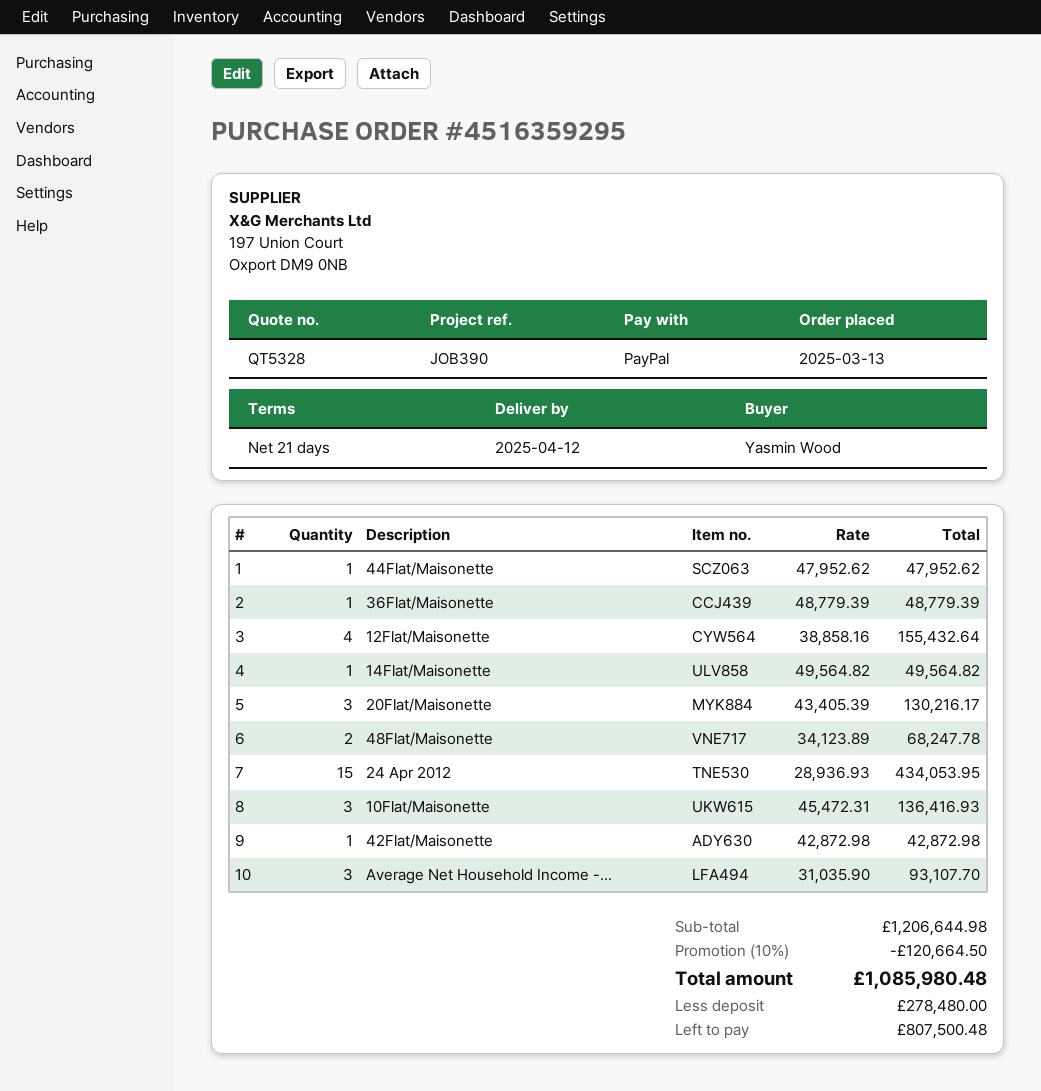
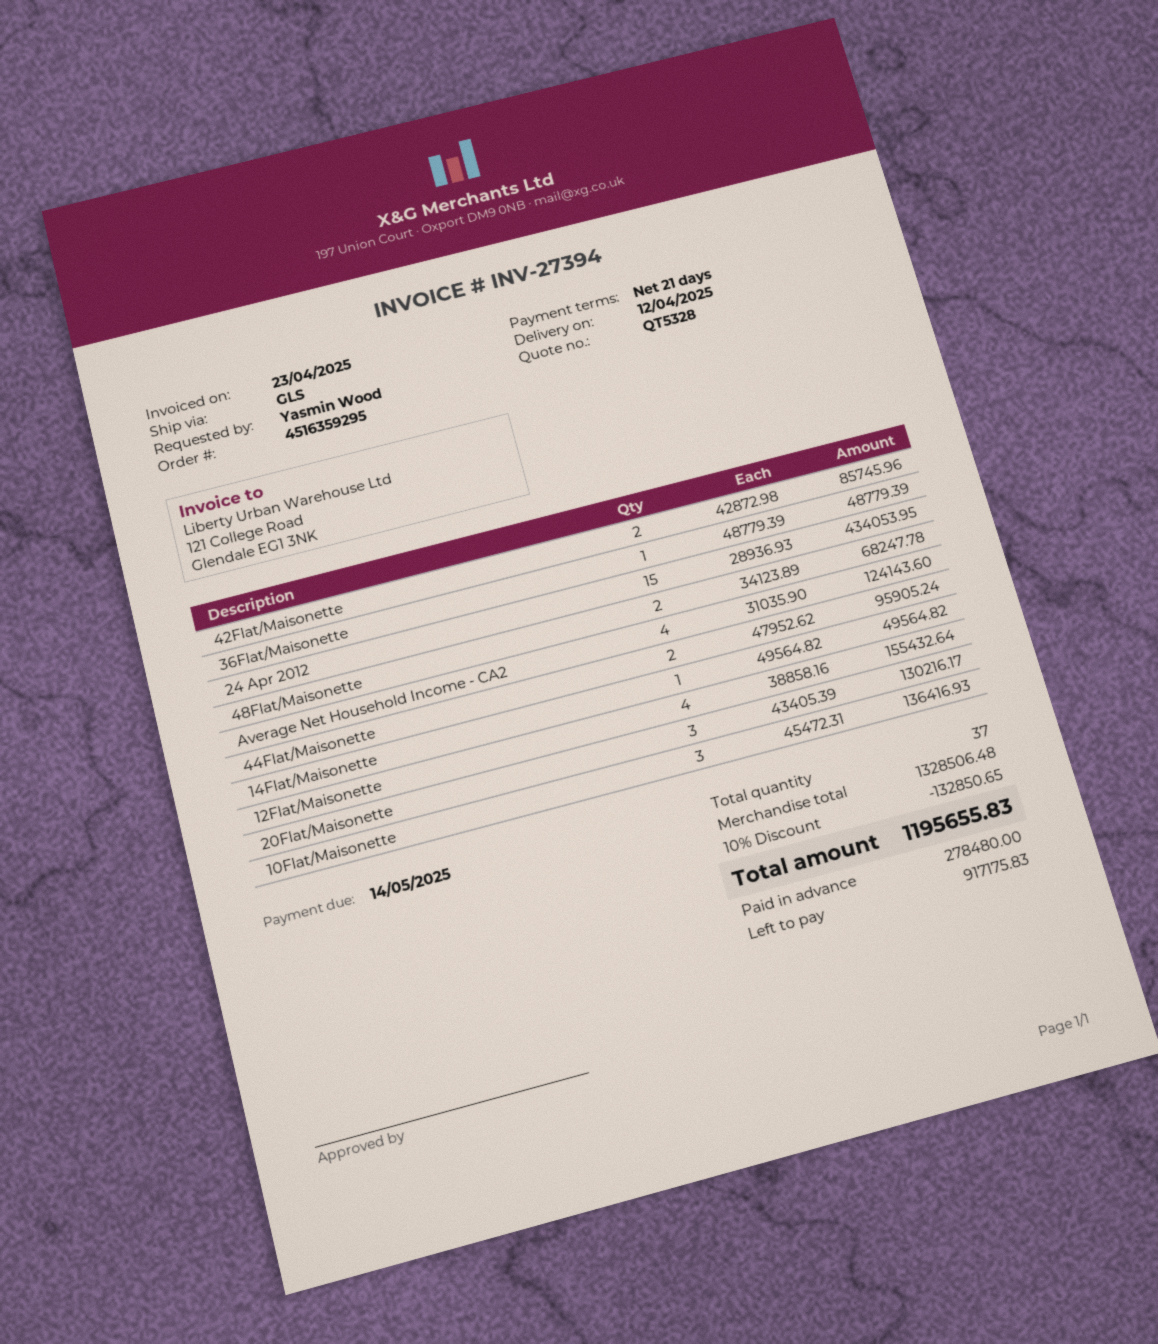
44Flat/Maisonette: 1 x 47952.62 = 47952.62 -> 2 x 47952.62 = 95905.24
42Flat/Maisonette: 1 x 42872.98 = 42872.98 -> 2 x 42872.98 = 85745.96
Average Net Household Income -...: 3 x 31035.90 = 93107.70 -> 4 x 31035.90 = 124143.60
subtotal: 1206644.98 -> 1328506.48
discount: 10% = 120664.50 -> 10% = 132850.65
total: 1085980.48 -> 1195655.83
balance: 807500.48 -> 917175.83

